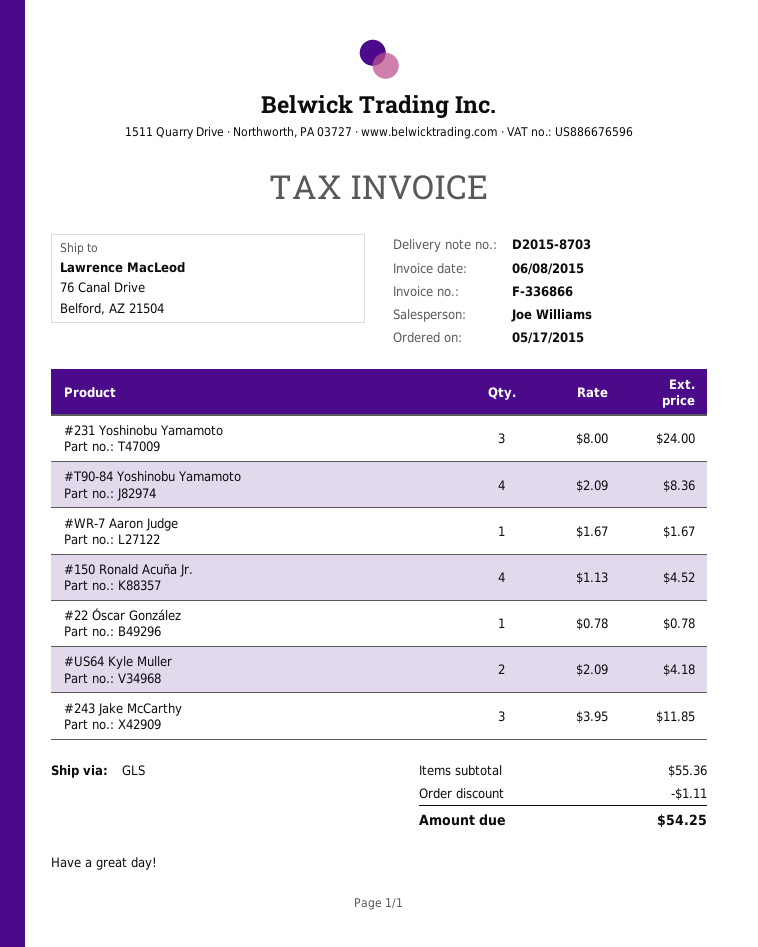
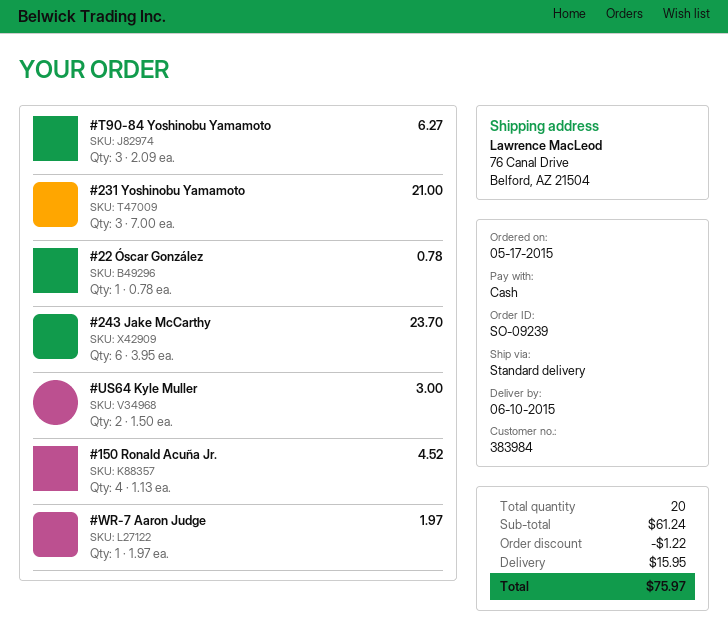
shipping method: GLS -> standard
#231 Yoshinobu Yamamoto: 3 x 8.00 = 24.00 -> 3 x 7.00 = 21.00
#T90-84 Yoshinobu Yamamoto: 4 x 2.09 = 8.36 -> 3 x 2.09 = 6.27
#WR-7 Aaron Judge: 1 x 1.67 = 1.67 -> 1 x 1.97 = 1.97
#US64 Kyle Muller: 2 x 2.09 = 4.18 -> 2 x 1.50 = 3.00
#243 Jake McCarthy: 3 x 3.95 = 11.85 -> 6 x 3.95 = 23.70
subtotal: 55.36 -> 61.24
discount: 1.11 -> 1.22
shipping: none -> 15.95
total: 54.25 -> 75.97

